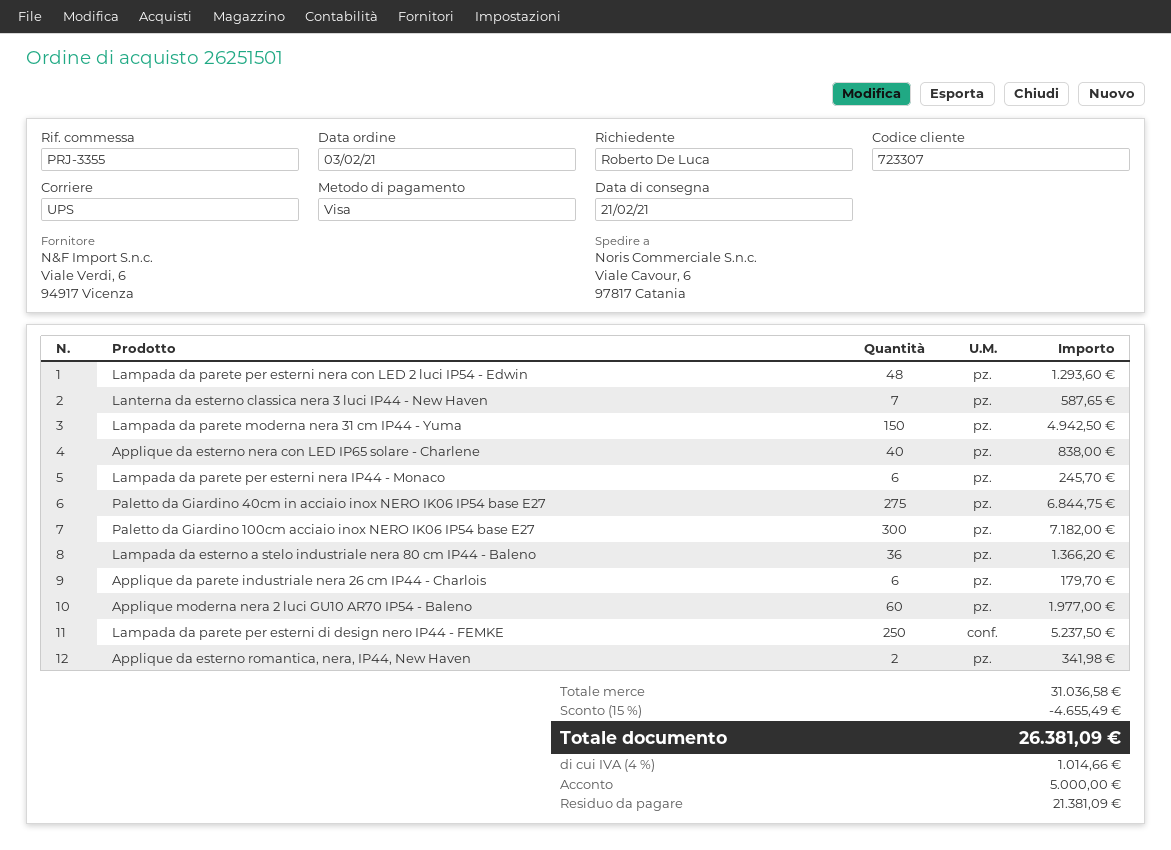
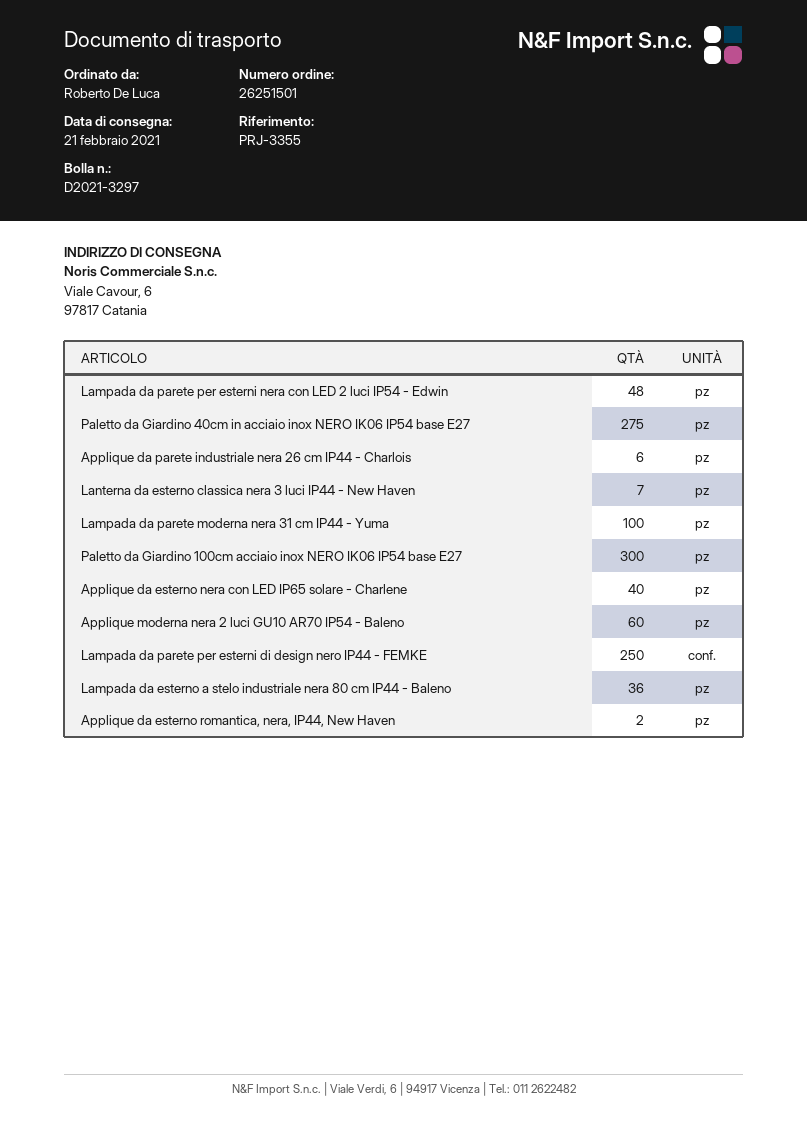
Lampada da parete moderna nera 31 cm IP44 - Yuma: 150 -> 100
Lampada da parete per esterni nera IP44 - Monaco: 6 -> none

